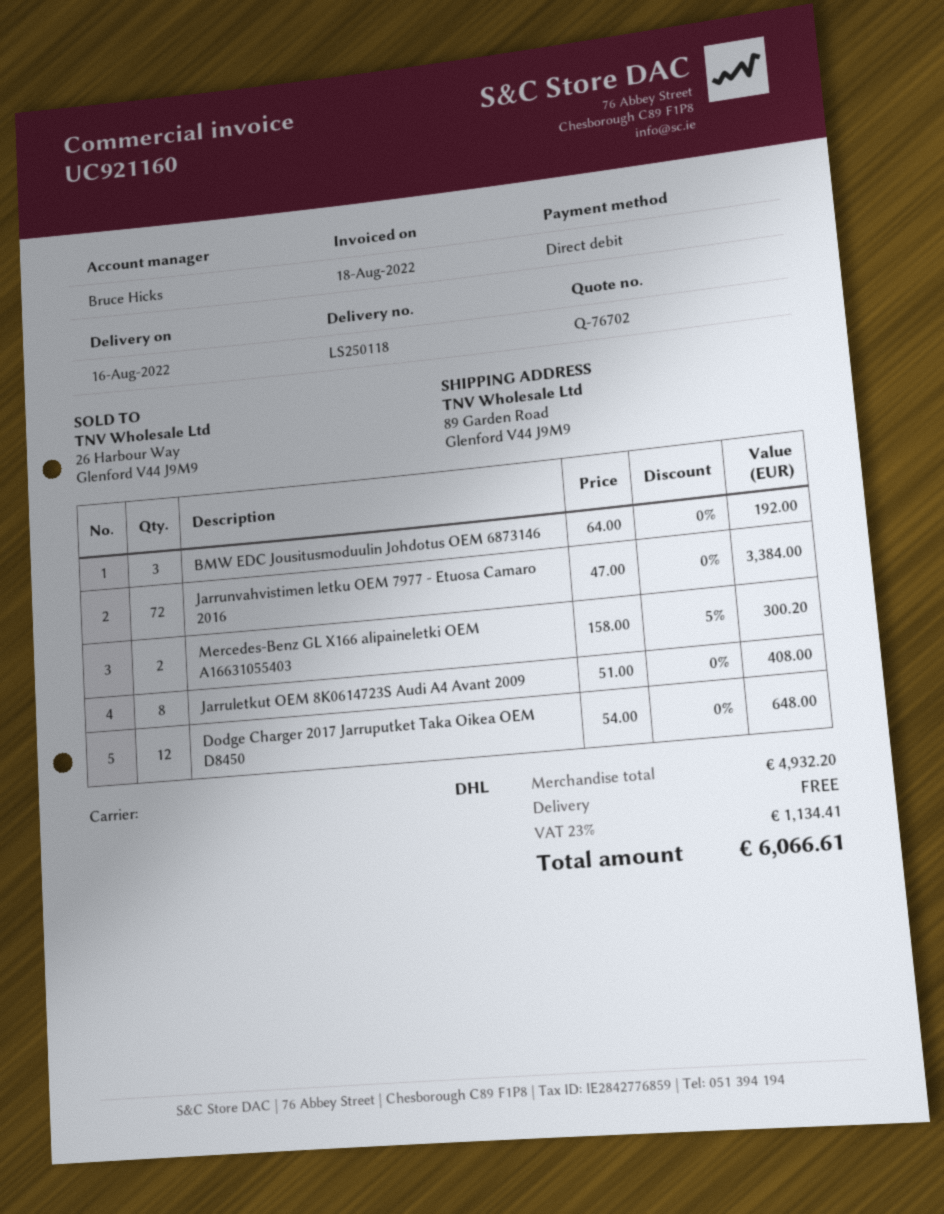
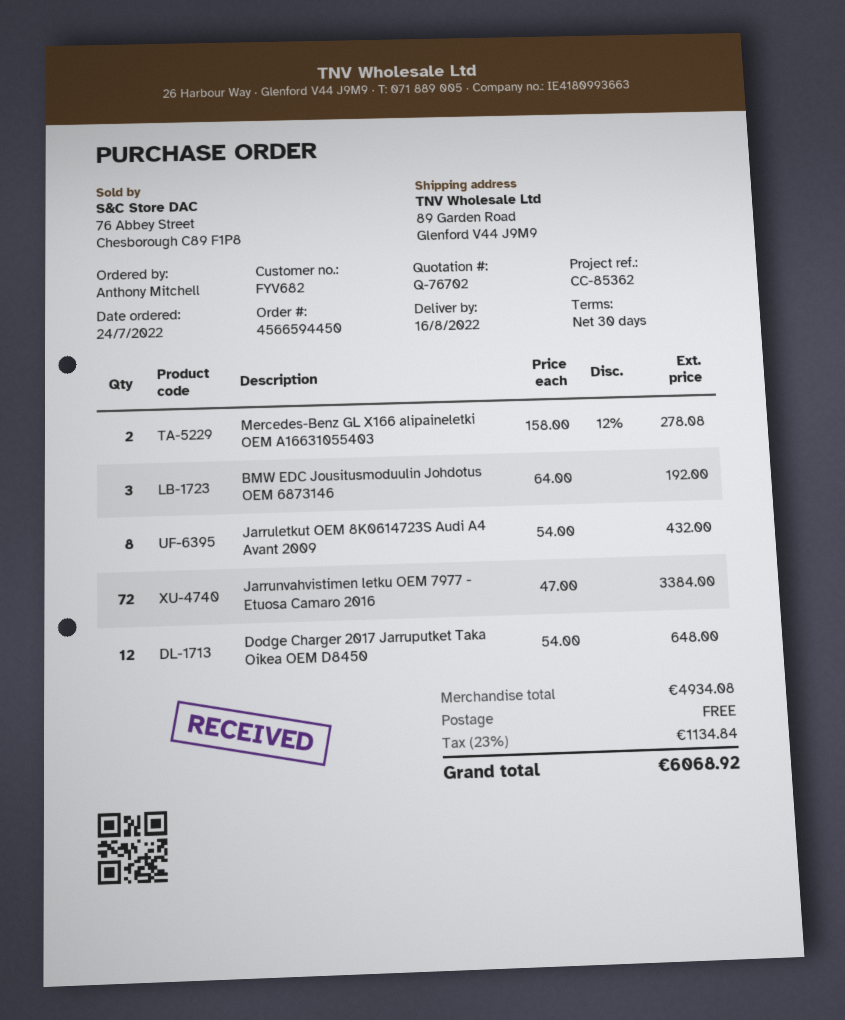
Mercedes-Benz GL X166 alipaineletki OEM A16631055403: 2 x 158.00 - 5% = 300.20 -> 2 x 158.00 - 12% = 278.08
Jarruletkut OEM 8K0614723S Audi A4 Avant 2009: 8 x 51.00 = 408.00 -> 8 x 54.00 = 432.00
subtotal: 4932.20 -> 4934.08
tax: 23% = 1134.41 -> 23% = 1134.84
total: 6066.61 -> 6068.92

